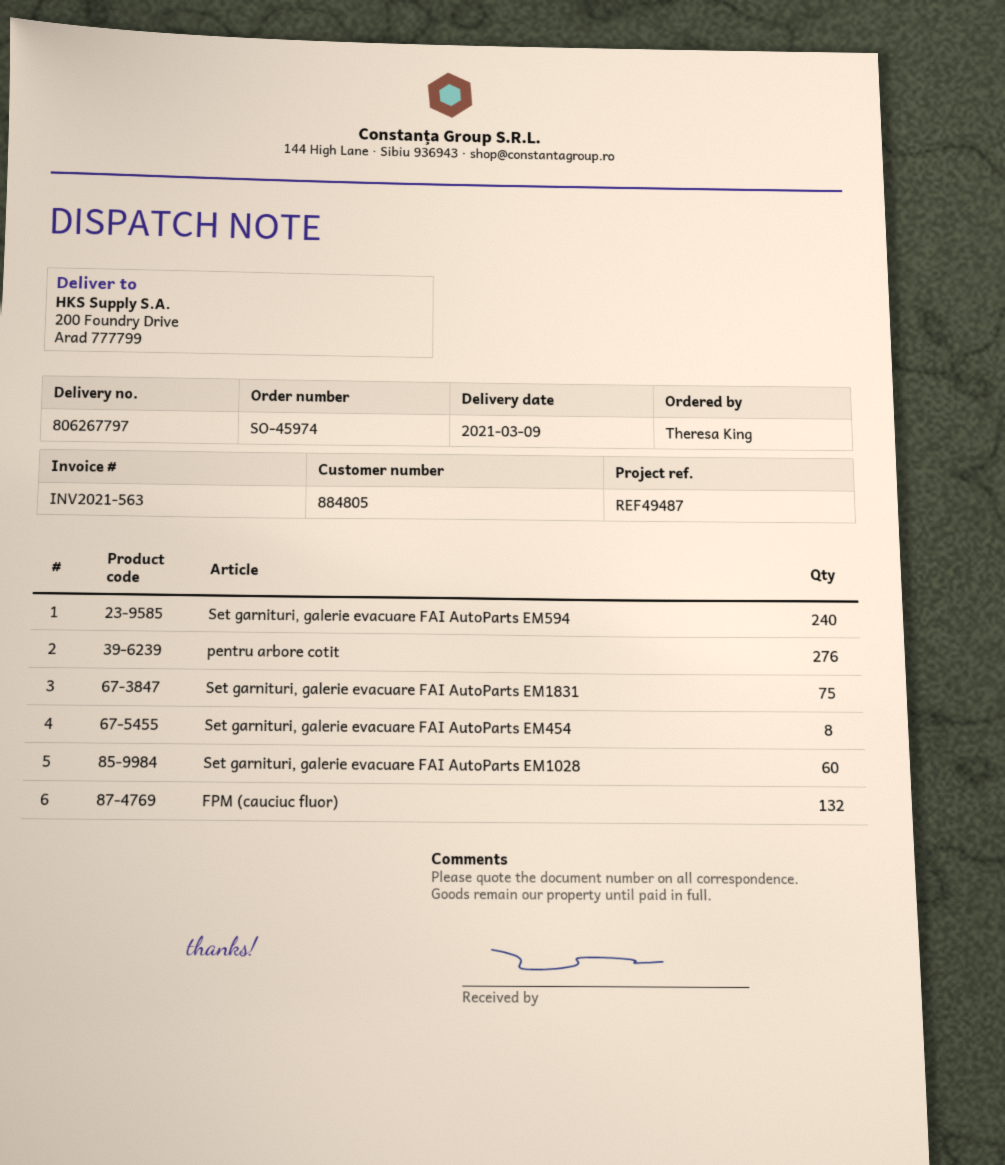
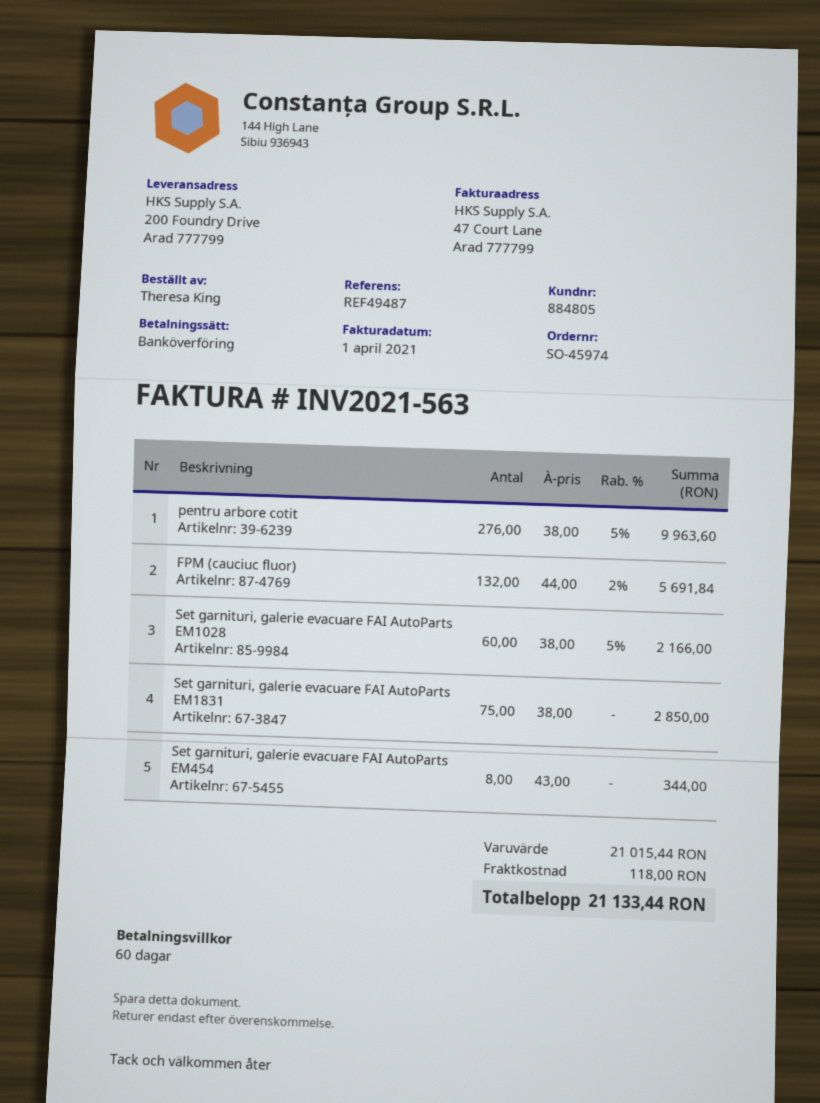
Set garnituri, galerie evacuare FAI AutoParts EM594: 240 -> none

